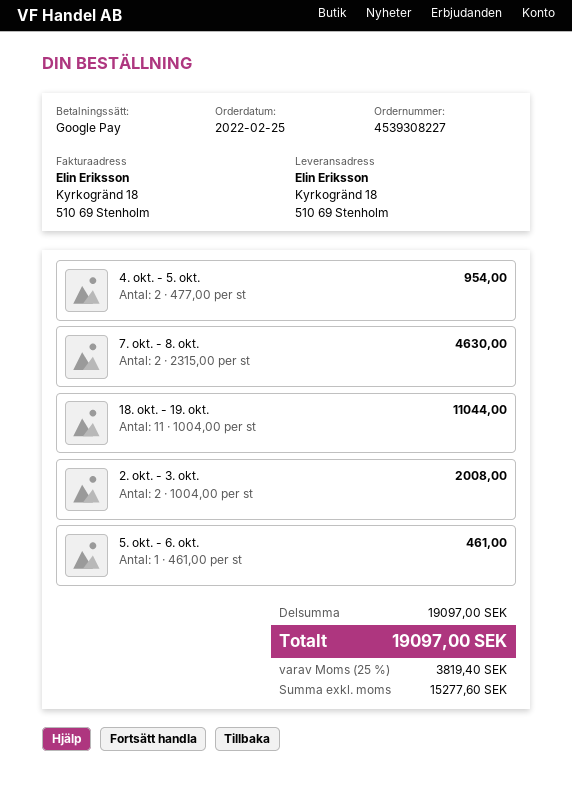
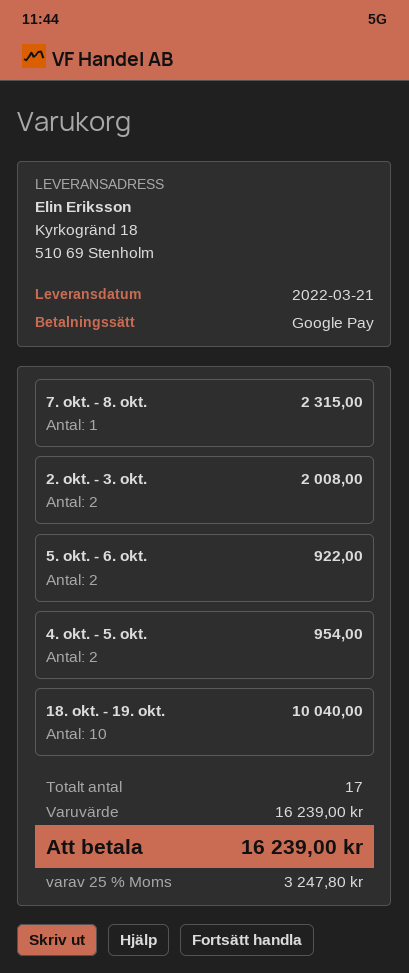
7. okt. - 8. okt.: 2 for 4630.00 -> 1 for 2315.00
18. okt. - 19. okt.: 11 for 11044.00 -> 10 for 10040.00
5. okt. - 6. okt.: 1 for 461.00 -> 2 for 922.00
subtotal: 19097.00 -> 16239.00
tax: 25% = 3819.40 -> 25% = 3247.80
total: 19097.00 -> 16239.00

